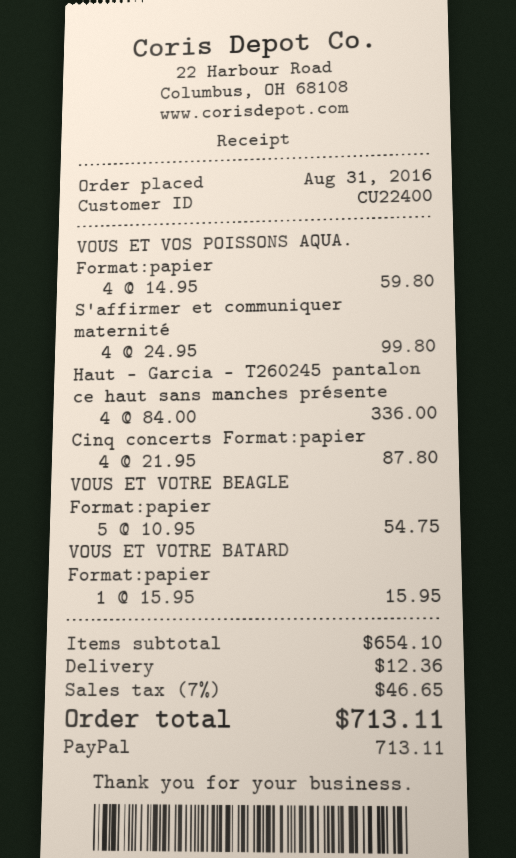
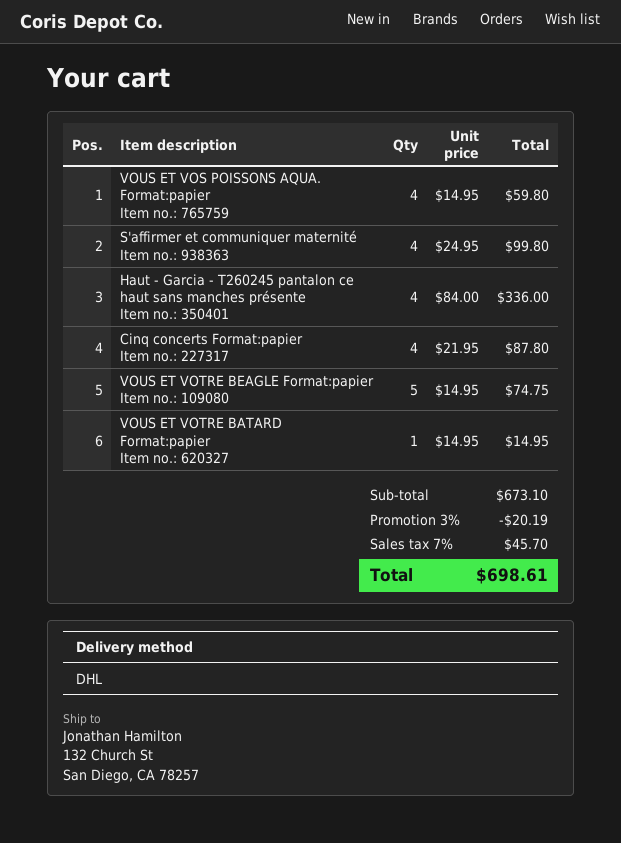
VOUS ET VOTRE BEAGLE Format:papier: 5 x 10.95 = 54.75 -> 5 x 14.95 = 74.75
VOUS ET VOTRE BATARD Format:papier: 1 x 15.95 = 15.95 -> 1 x 14.95 = 14.95
subtotal: 654.10 -> 673.10
discount: none -> 3% = 20.19
shipping: 12.36 -> none
tax: 7% = 46.65 -> 7% = 45.70
total: 713.11 -> 698.61

